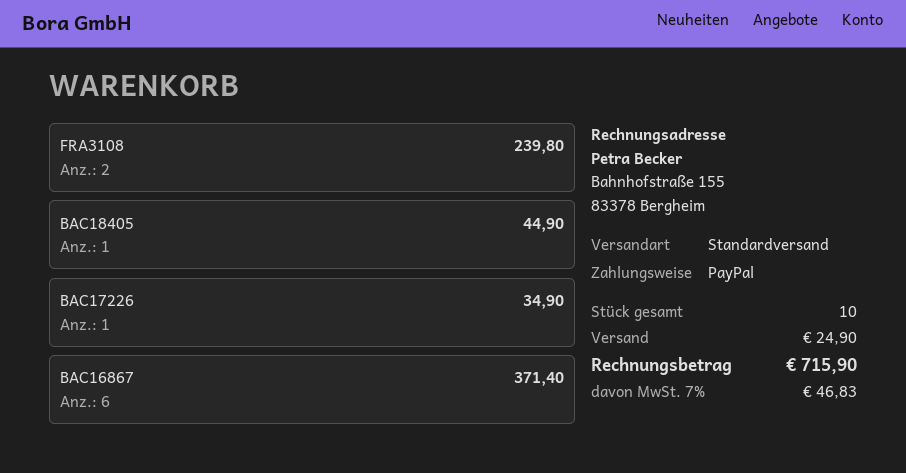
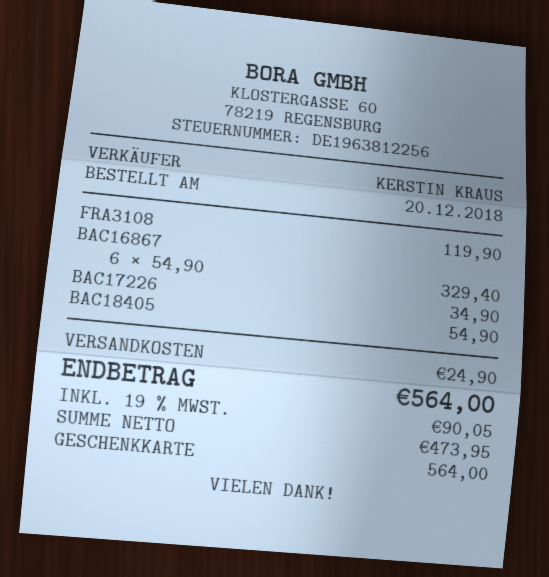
payment method: PayPal -> gift card
FRA3108: 2 for 239.80 -> 1 for 119.90
BAC18405: 1 for 44.90 -> 1 for 54.90
BAC16867: 6 for 371.40 -> 6 for 329.40
tax: 7% = 46.83 -> 19% = 90.05
total: 715.90 -> 564.00

